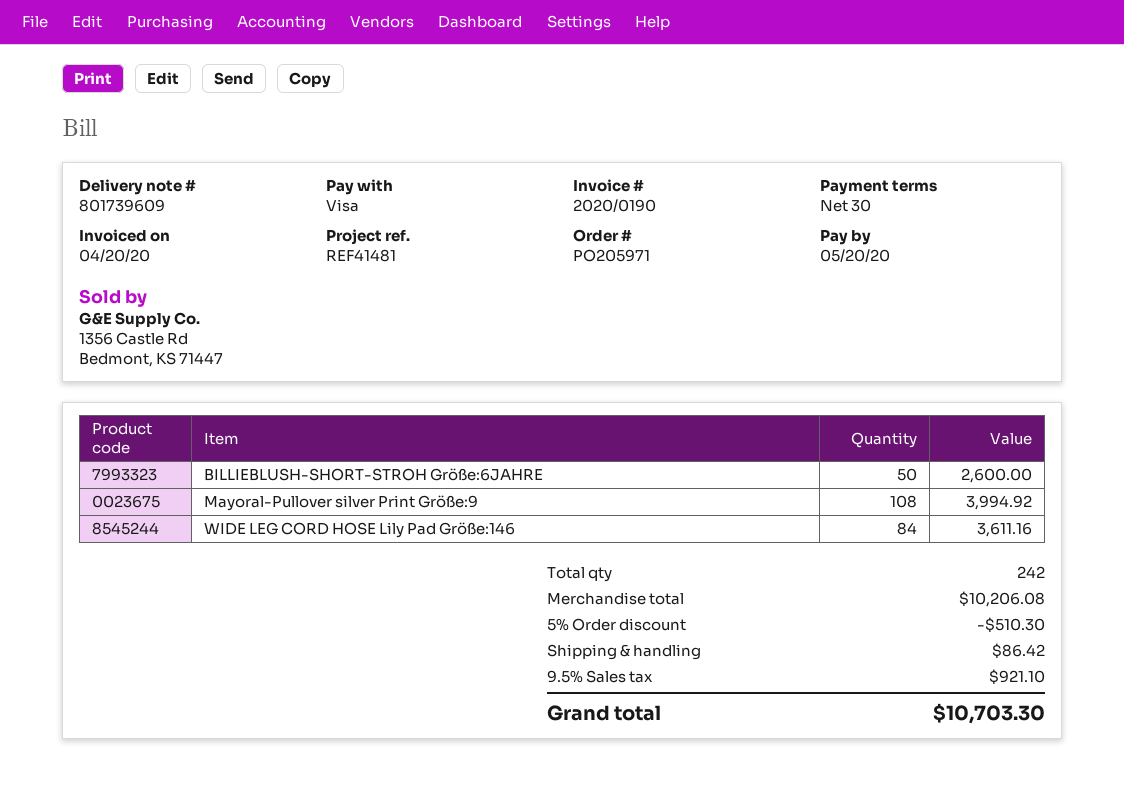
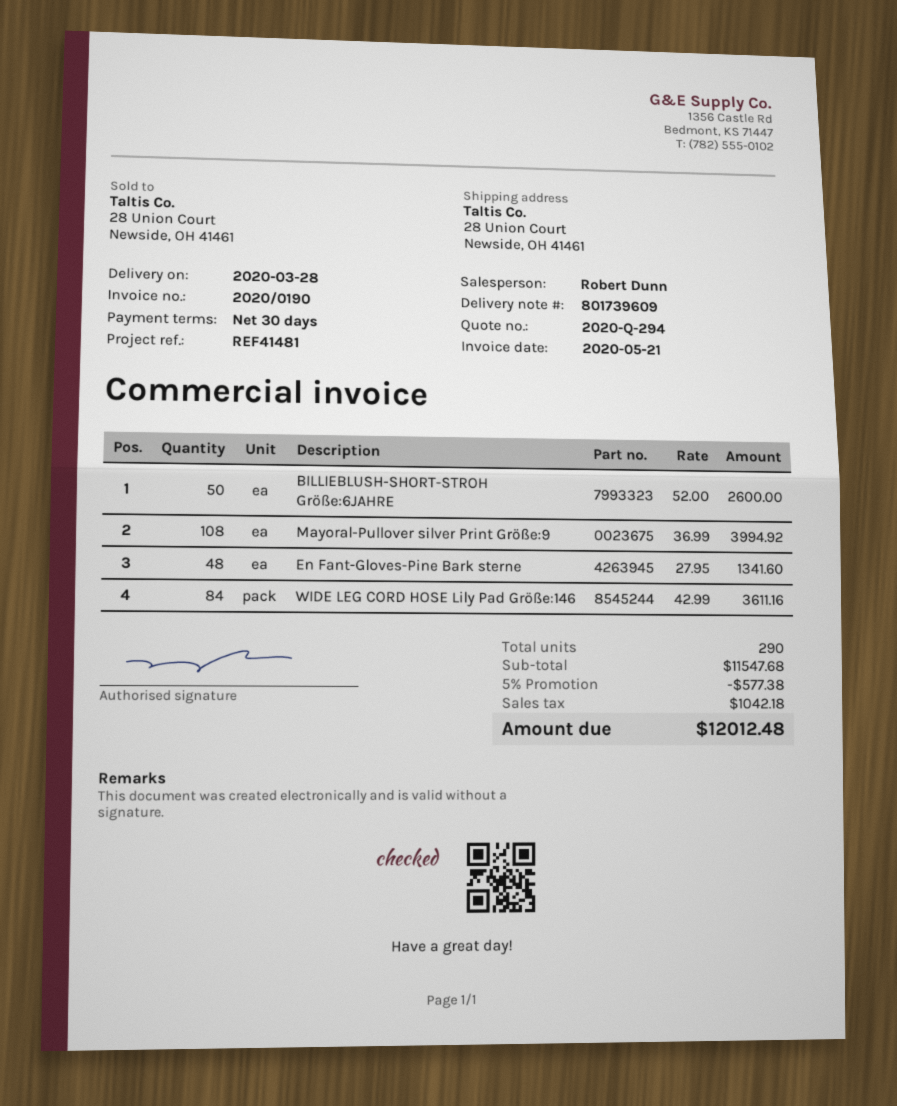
invoice date: 2020-04-20 -> 2020-05-21
En Fant-Gloves-Pine Bark sterne: none -> 48 for 1341.60
total quantity: 242 -> 290
subtotal: 10206.08 -> 11547.68
discount: 5% = 510.30 -> 5% = 577.38
shipping: 86.42 -> none
tax: 921.10 -> 1042.18
total: 10703.30 -> 12012.48

